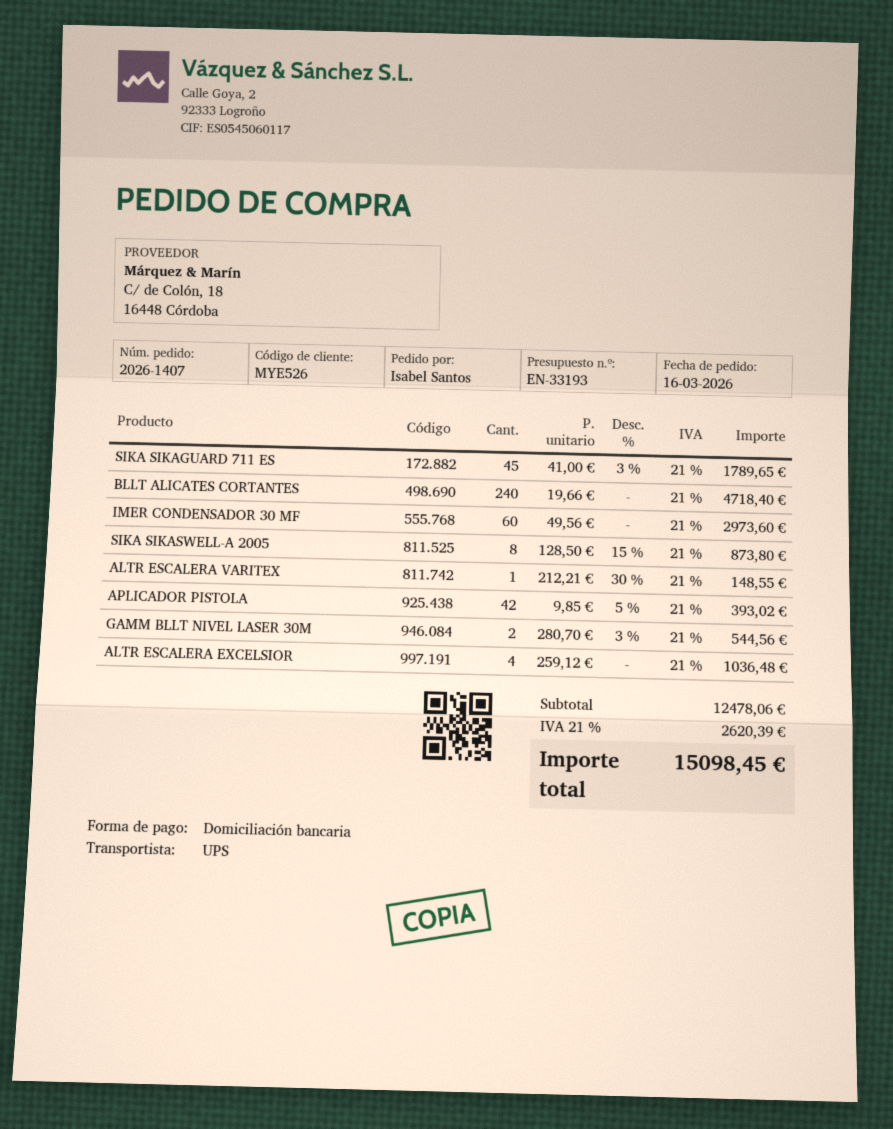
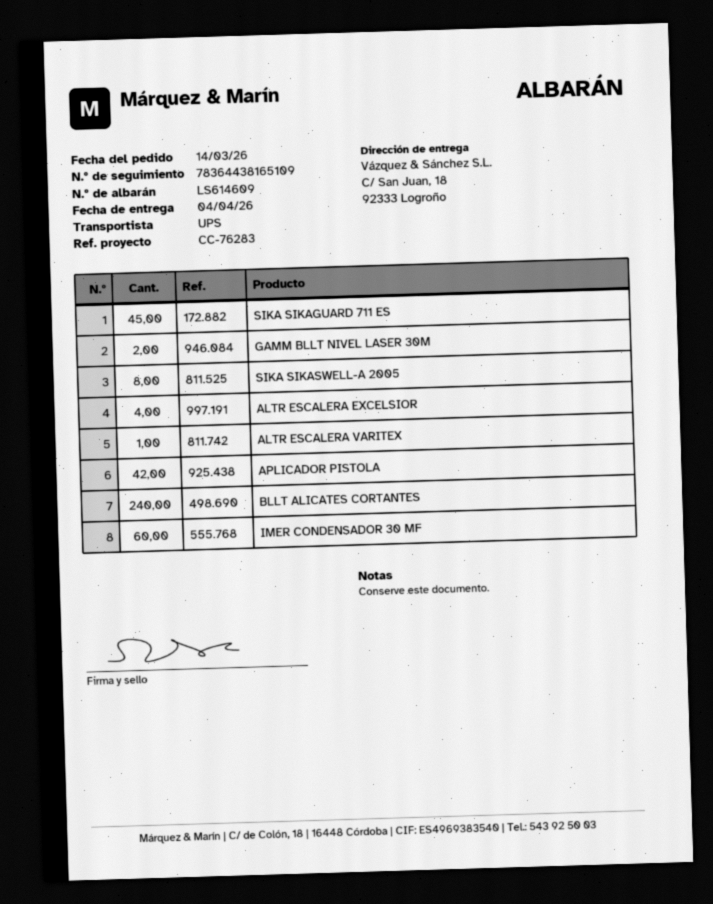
order date: 2026-03-16 -> 2026-03-14

